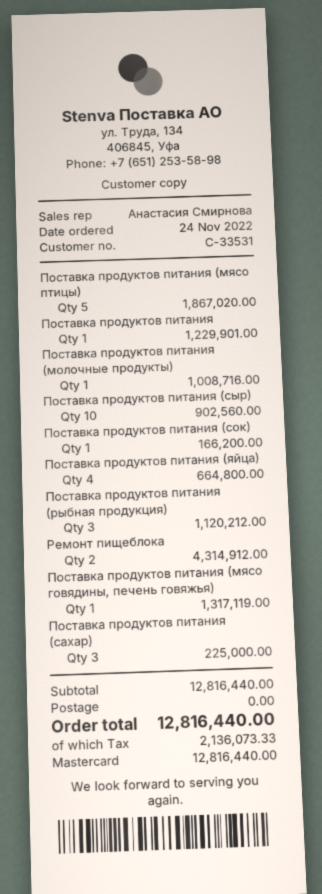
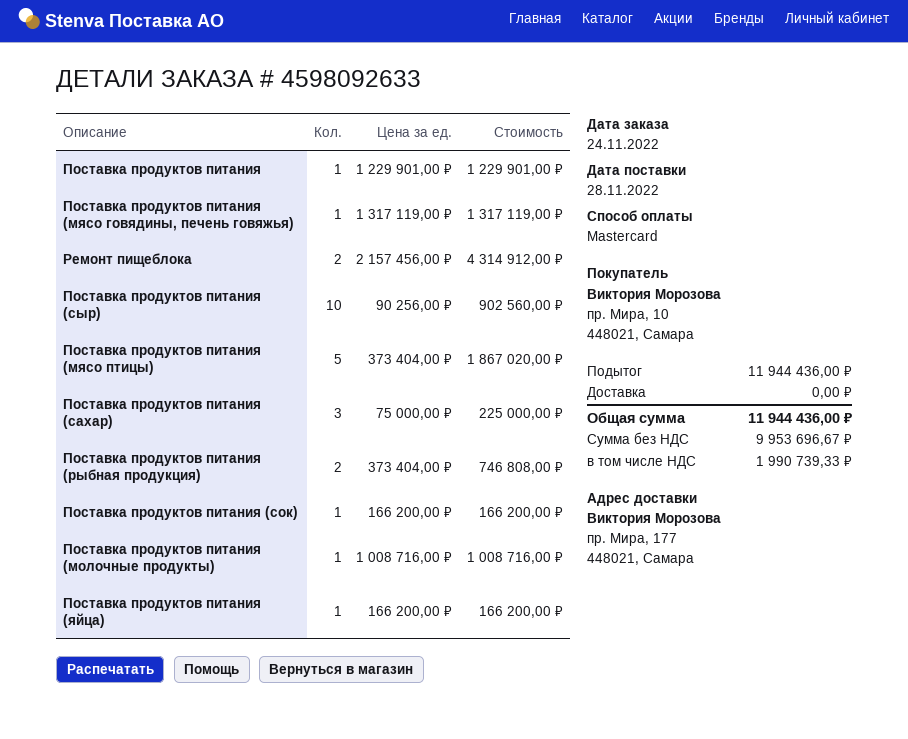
Поставка продуктов питания (яйца): 4 for 664800.00 -> 1 for 166200.00
Поставка продуктов питания (рыбная продукция): 3 for 1120212.00 -> 2 for 746808.00
subtotal: 12816440.00 -> 11944436.00
tax: 2136073.33 -> 1990739.33
total: 12816440.00 -> 11944436.00

